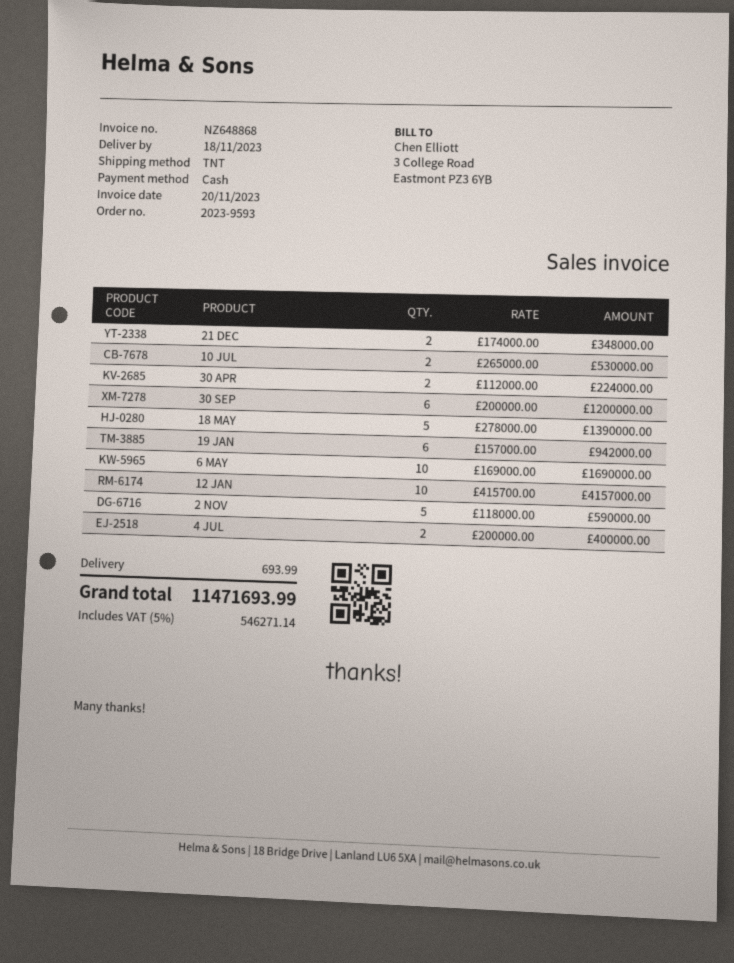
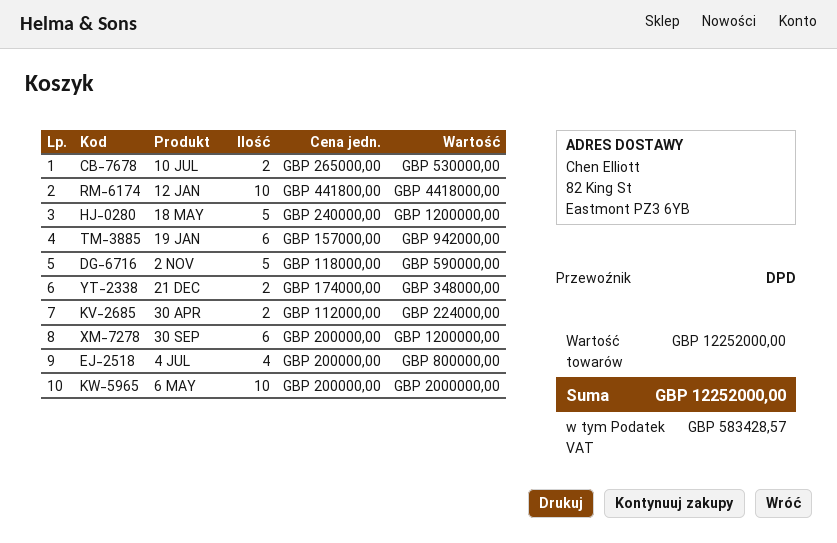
shipping method: TNT -> DPD
18 MAY: 5 x 278000.00 = 1390000.00 -> 5 x 240000.00 = 1200000.00
6 MAY: 10 x 169000.00 = 1690000.00 -> 10 x 200000.00 = 2000000.00
12 JAN: 10 x 415700.00 = 4157000.00 -> 10 x 441800.00 = 4418000.00
4 JUL: 2 x 200000.00 = 400000.00 -> 4 x 200000.00 = 800000.00
shipping: 693.99 -> none
tax: 546271.14 -> 583428.57
total: 11471693.99 -> 12252000.00

